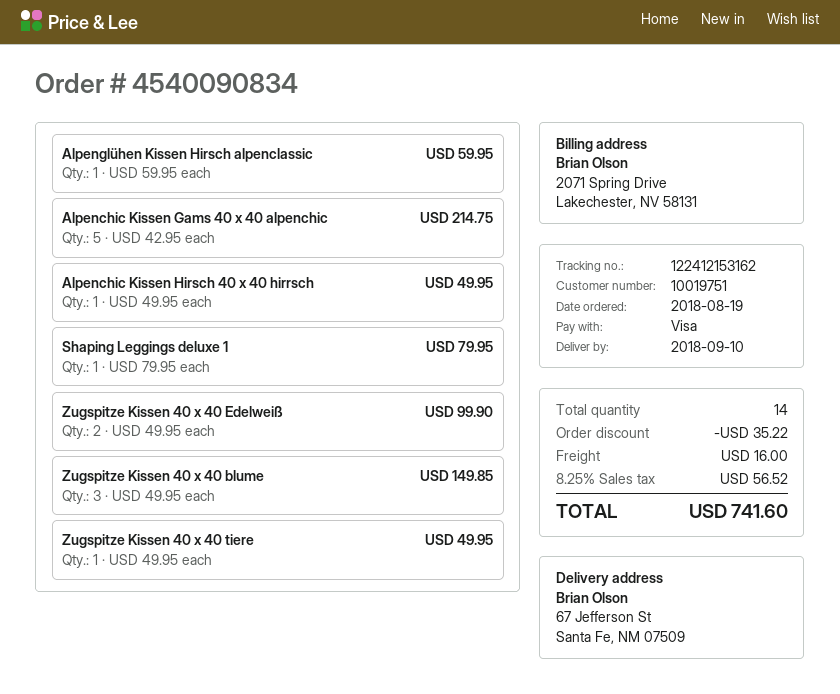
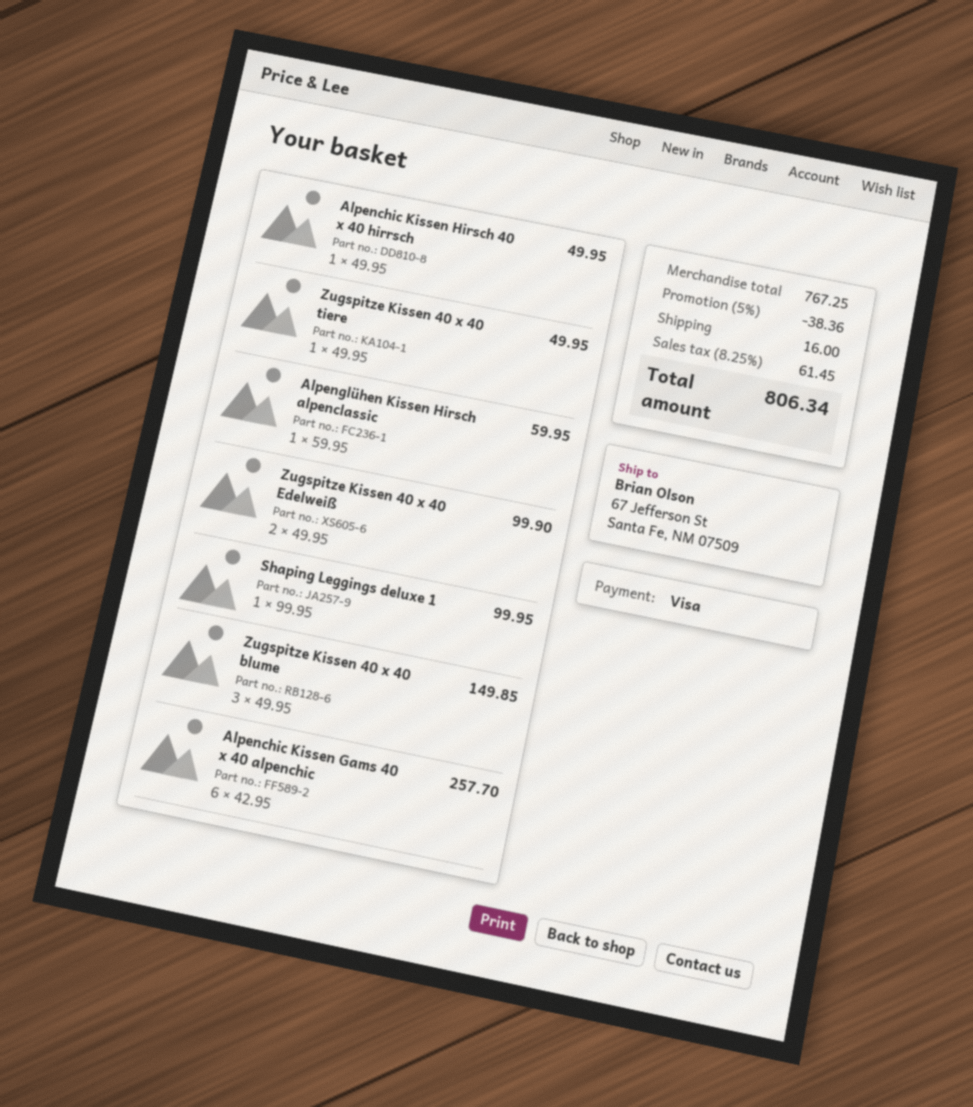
Alpenchic Kissen Gams 40 x 40 alpenchic: 5 x 42.95 = 214.75 -> 6 x 42.95 = 257.70
Shaping Leggings deluxe 1: 1 x 79.95 = 79.95 -> 1 x 99.95 = 99.95
discount: 35.22 -> 38.36
tax: 8.25% = 56.52 -> 8.25% = 61.45
total: 741.60 -> 806.34

